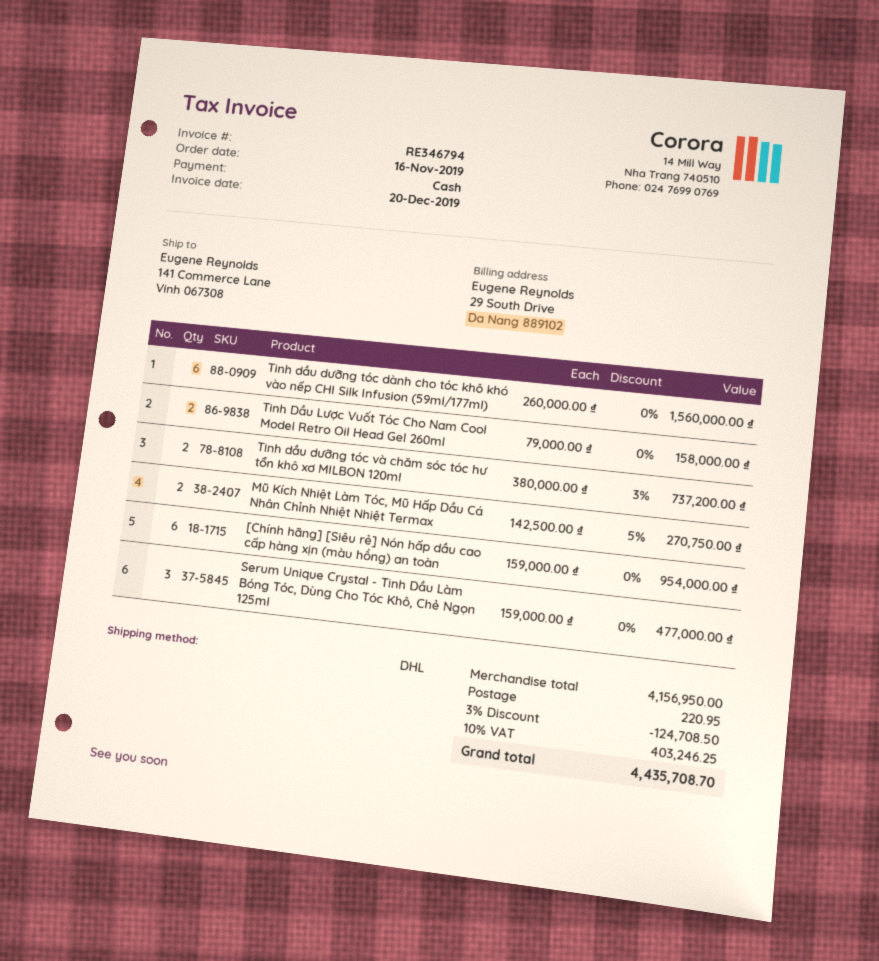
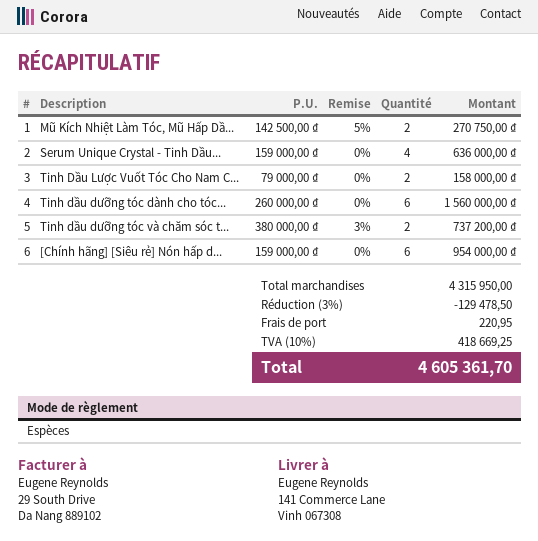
Serum Unique Crystal - Tinh Dầu Làm Bóng Tóc, Dùng Cho Tóc Khô, Chẻ Ngọn 125ml: 3 x 159000.00 = 477000.00 -> 4 x 159000.00 = 636000.00
subtotal: 4156950.00 -> 4315950.00
discount: 3% = 124708.50 -> 3% = 129478.50
tax: 10% = 403246.25 -> 10% = 418669.25
total: 4435708.70 -> 4605361.70

